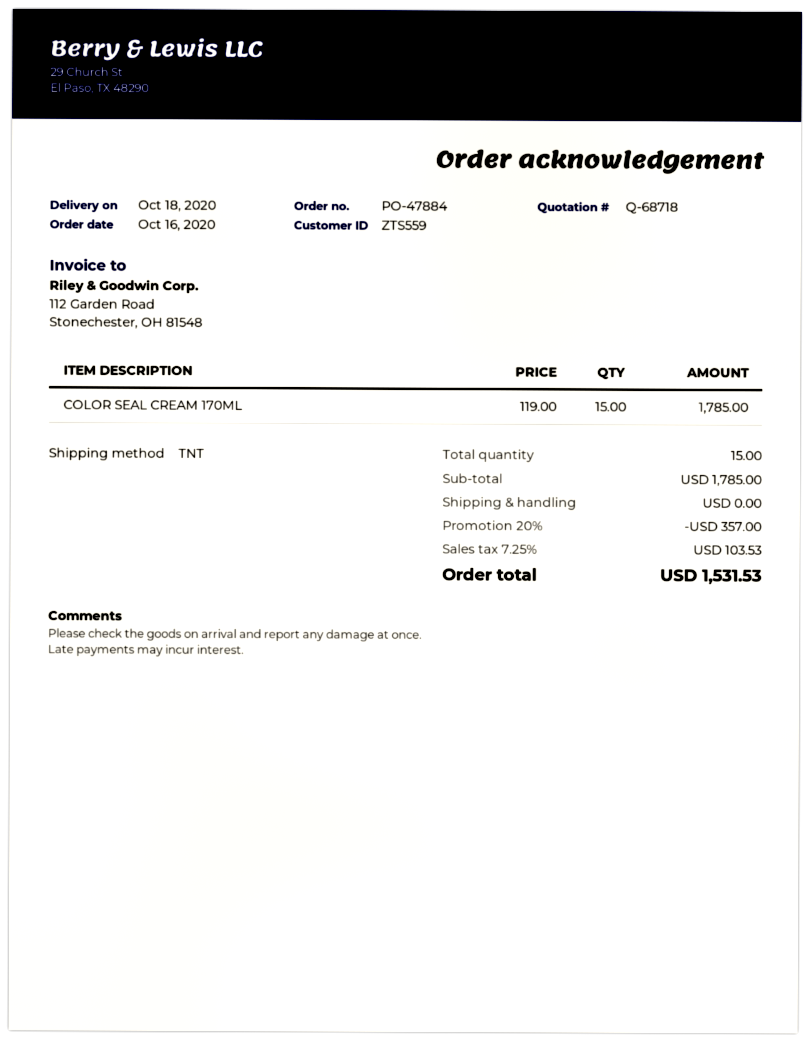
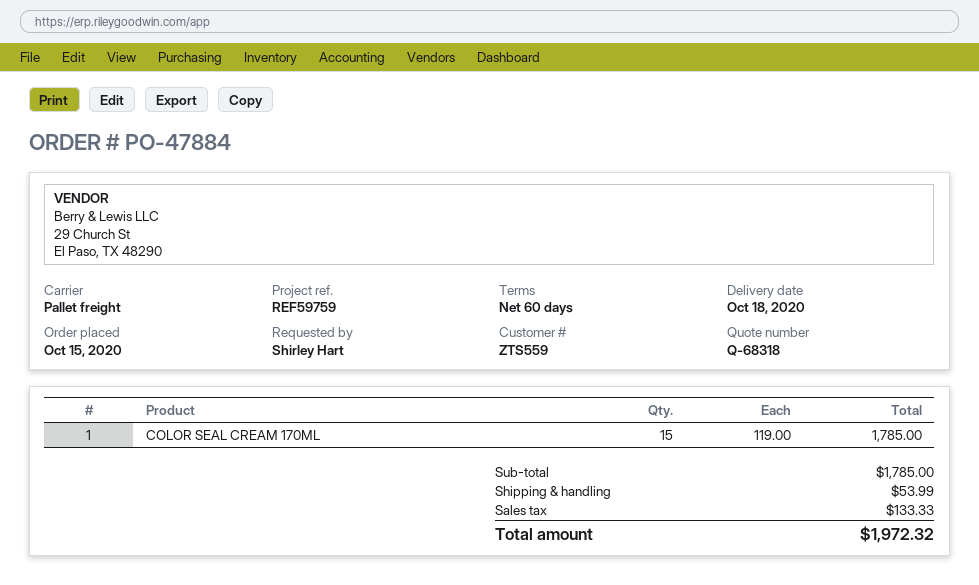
quote number: Q-68718 -> Q-68318
order date: 2020-10-16 -> 2020-10-15
shipping method: TNT -> pallet freight
discount: 20% = 357.00 -> none
shipping: 0.00 -> 53.99
tax: 103.53 -> 133.33
total: 1531.53 -> 1972.32

